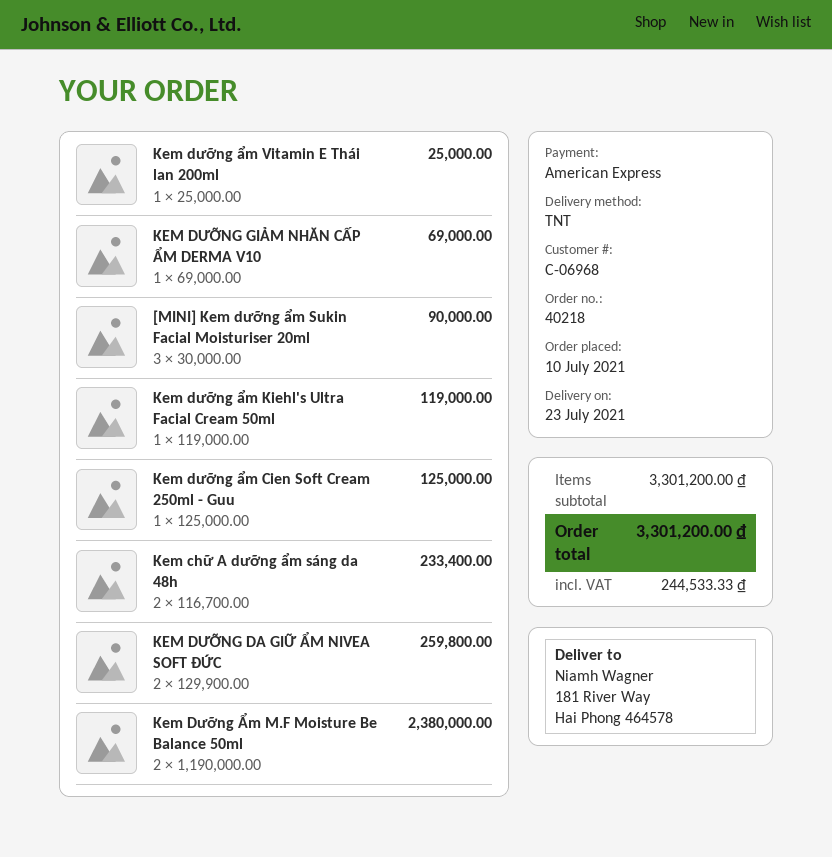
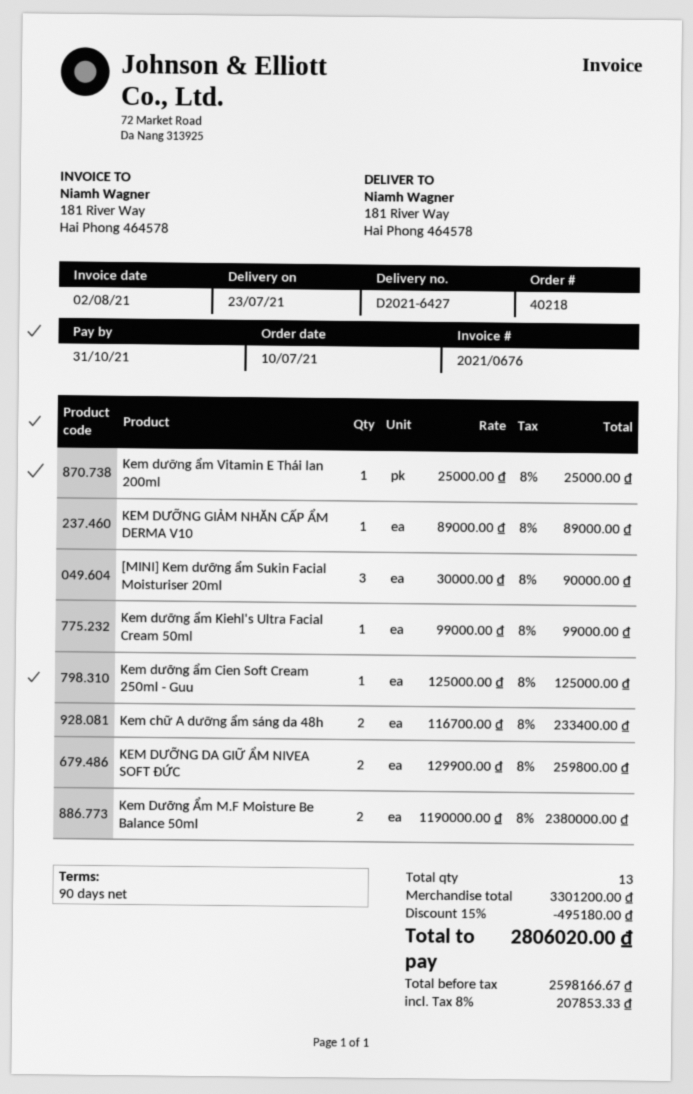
KEM DƯỠNG GIẢM NHĂN CẤP ẨM DERMA V10: 1 x 69000.00 = 69000.00 -> 1 x 89000.00 = 89000.00
Kem dưỡng ẩm Kiehl's Ultra Facial Cream 50ml: 1 x 119000.00 = 119000.00 -> 1 x 99000.00 = 99000.00
discount: none -> 15% = 495180.00
tax: 244533.33 -> 207853.33
total: 3301200.00 -> 2806020.00

